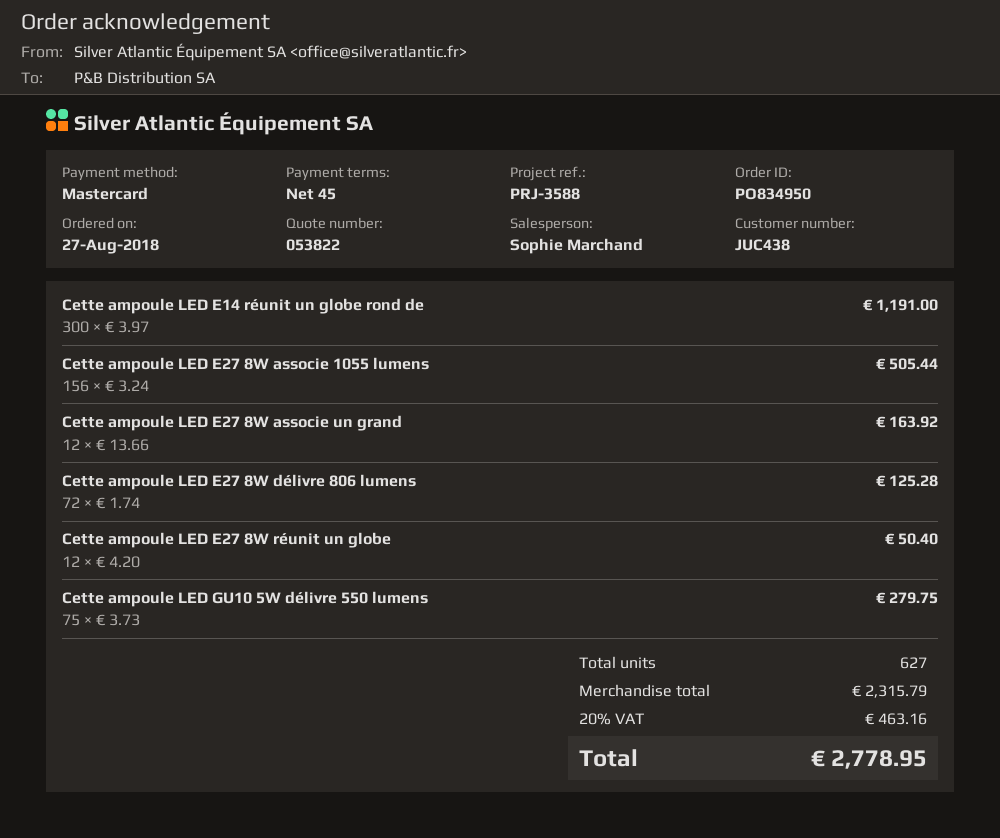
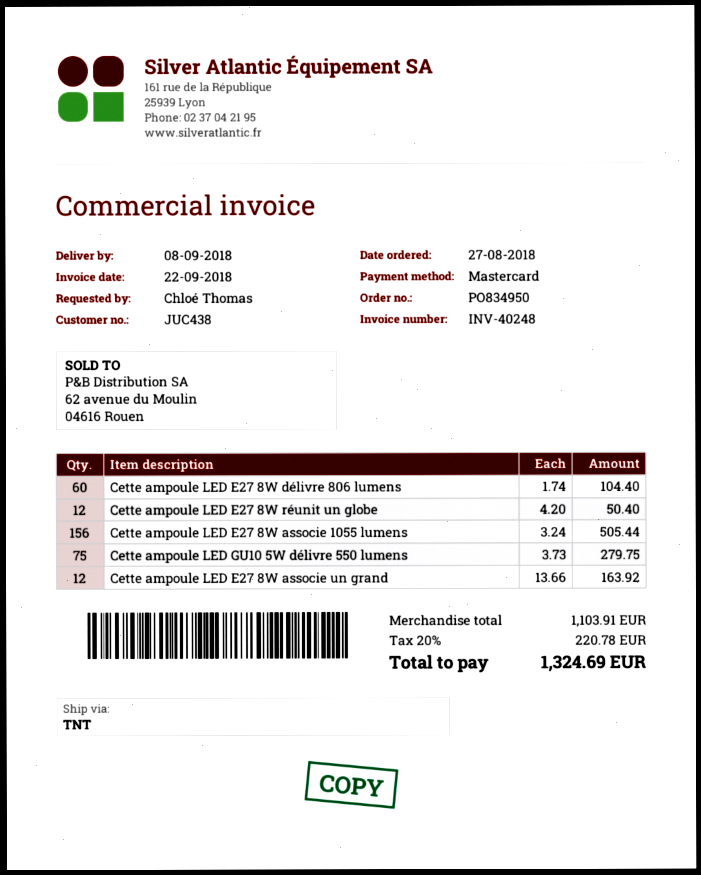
Cette ampoule LED E14 réunit un globe rond de: 300 x 3.97 = 1191.00 -> none
Cette ampoule LED E27 8W délivre 806 lumens: 72 x 1.74 = 125.28 -> 60 x 1.74 = 104.40
subtotal: 2315.79 -> 1103.91
tax: 20% = 463.16 -> 20% = 220.78
total: 2778.95 -> 1324.69

